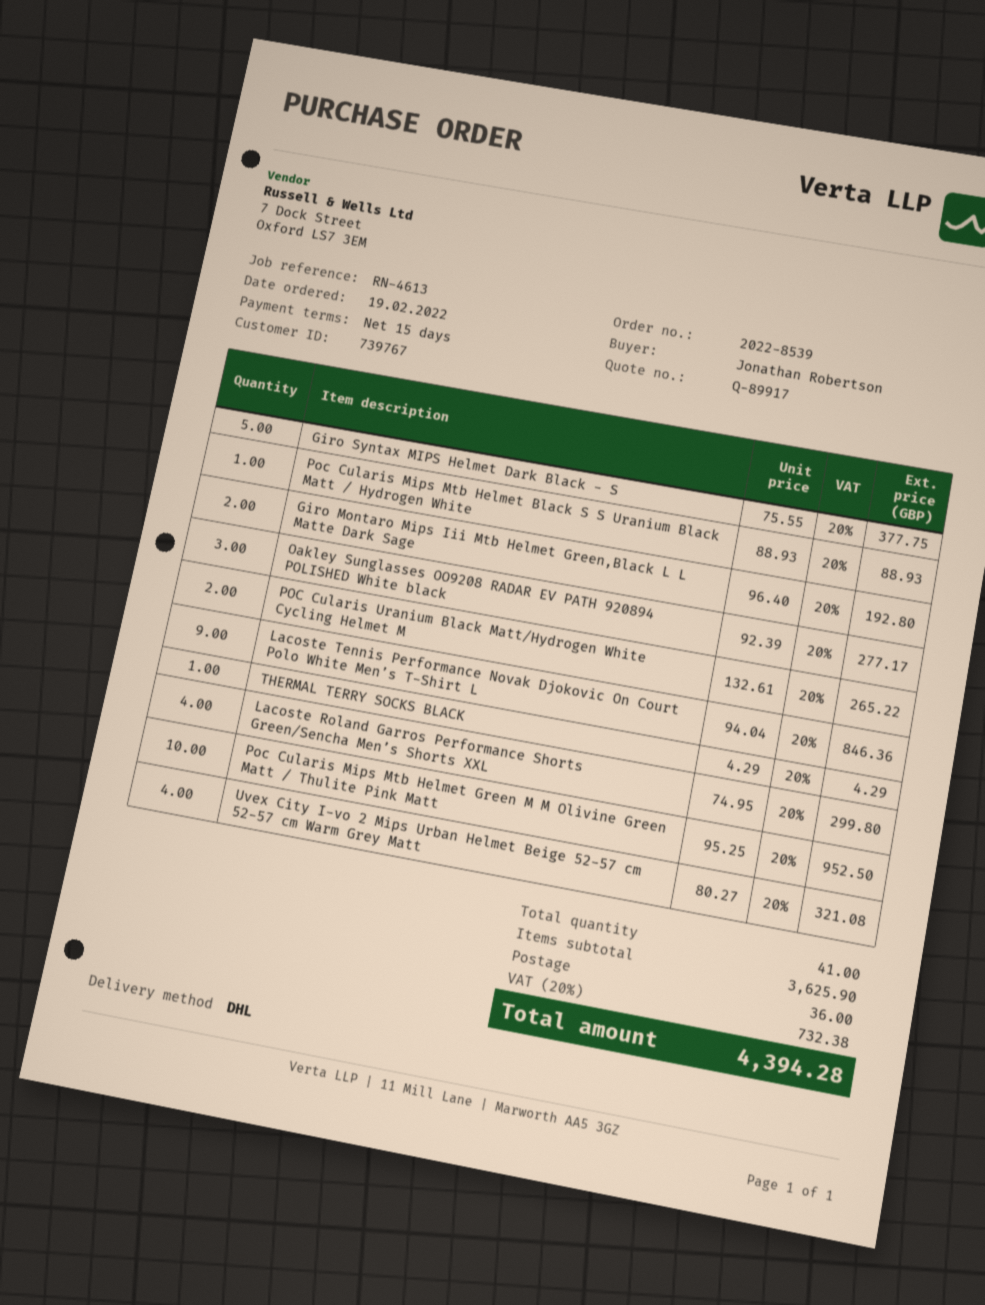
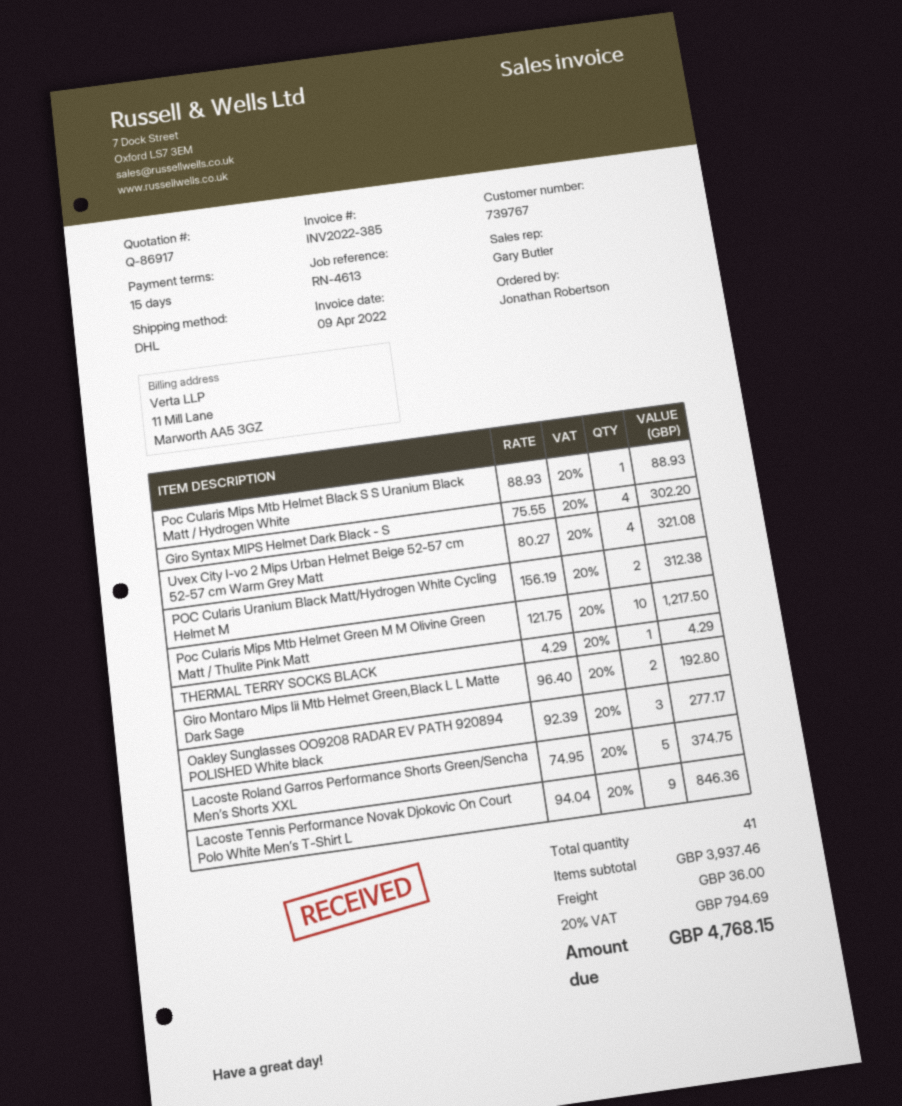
quote number: Q-89917 -> Q-86917
Giro Syntax MIPS Helmet Dark Black - S: 5 x 75.55 = 377.75 -> 4 x 75.55 = 302.20
POC Cularis Uranium Black Matt/Hydrogen White Cycling Helmet M: 2 x 132.61 = 265.22 -> 2 x 156.19 = 312.38
Lacoste Roland Garros Performance Shorts Green/Sencha Men’s Shorts XXL: 4 x 74.95 = 299.80 -> 5 x 74.95 = 374.75
Poc Cularis Mips Mtb Helmet Green M M Olivine Green Matt / Thulite Pink Matt: 10 x 95.25 = 952.50 -> 10 x 121.75 = 1217.50
subtotal: 3625.90 -> 3937.46
tax: 20% = 732.38 -> 20% = 794.69
total: 4394.28 -> 4768.15

